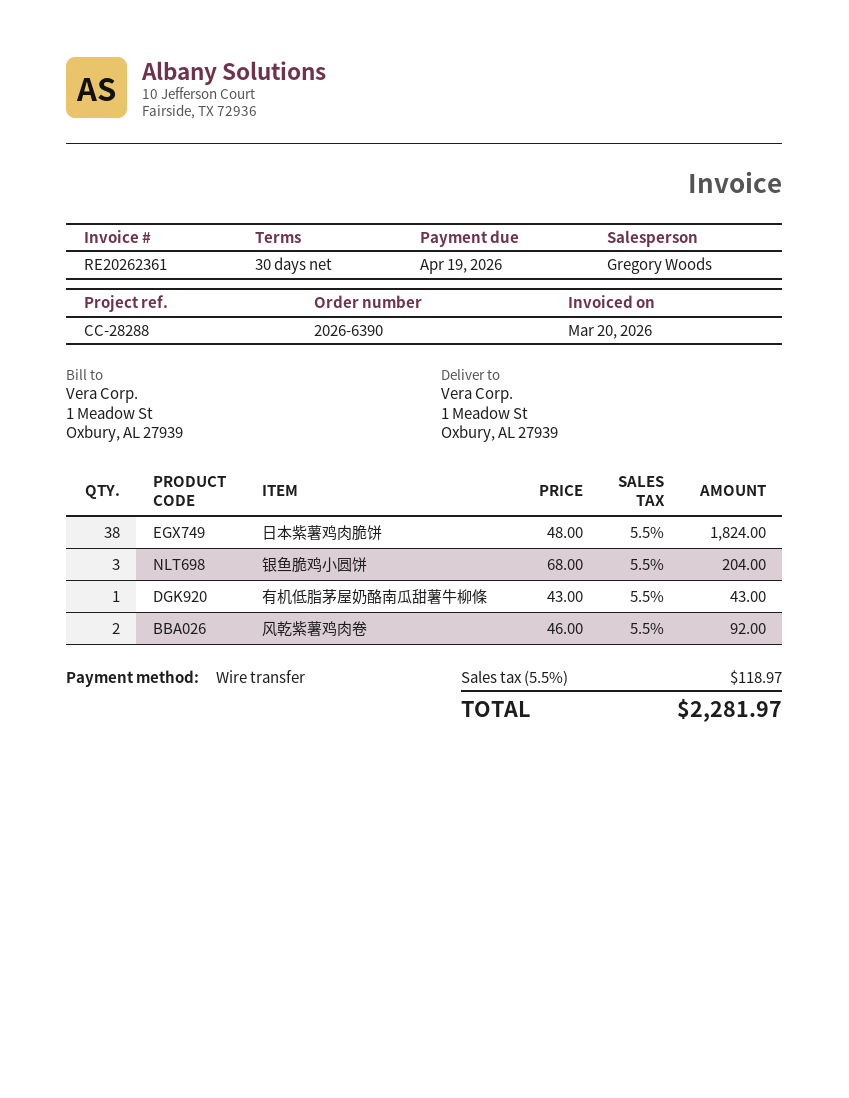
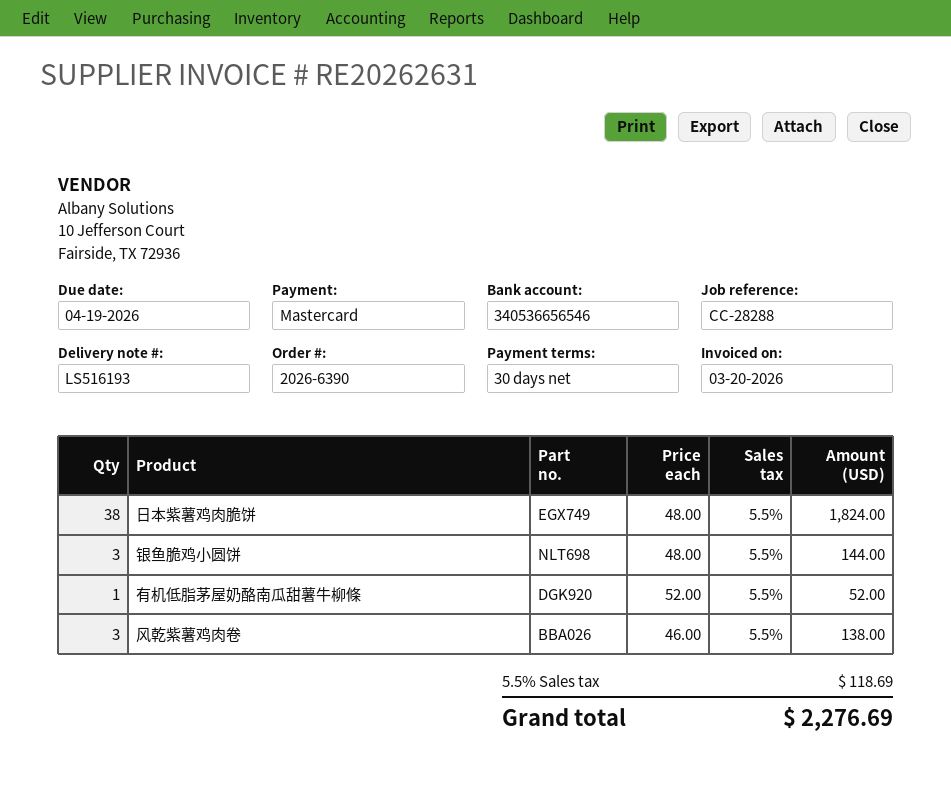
invoice number: RE20262361 -> RE20262631
payment method: bank transfer -> Mastercard
银鱼脆鸡小圆饼: 3 x 68.00 = 204.00 -> 3 x 48.00 = 144.00
有机低脂茅屋奶酪南瓜甜薯牛柳條: 1 x 43.00 = 43.00 -> 1 x 52.00 = 52.00
风乾紫薯鸡肉卷: 2 x 46.00 = 92.00 -> 3 x 46.00 = 138.00
tax: 5.5% = 118.97 -> 5.5% = 118.69
total: 2281.97 -> 2276.69

